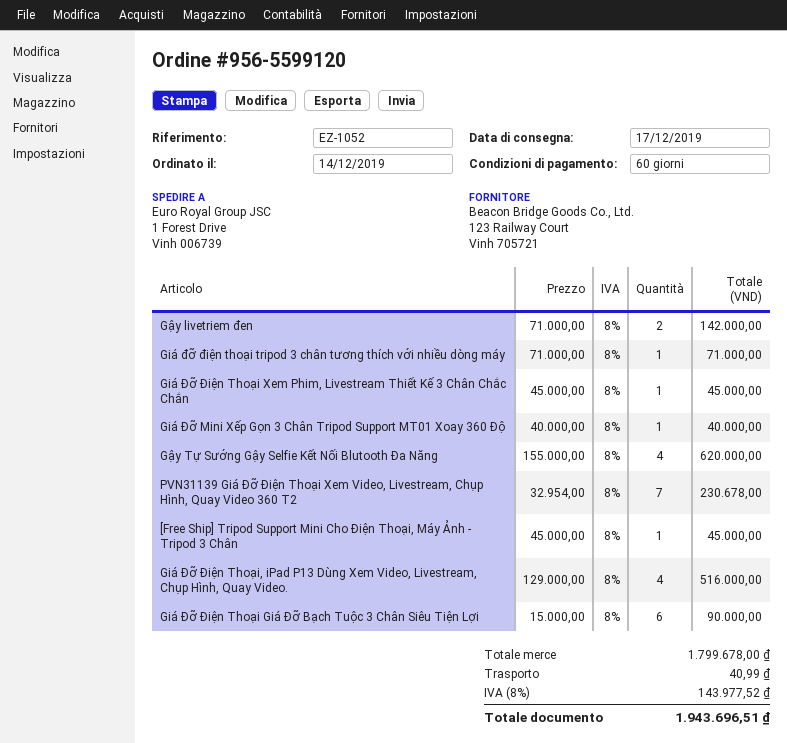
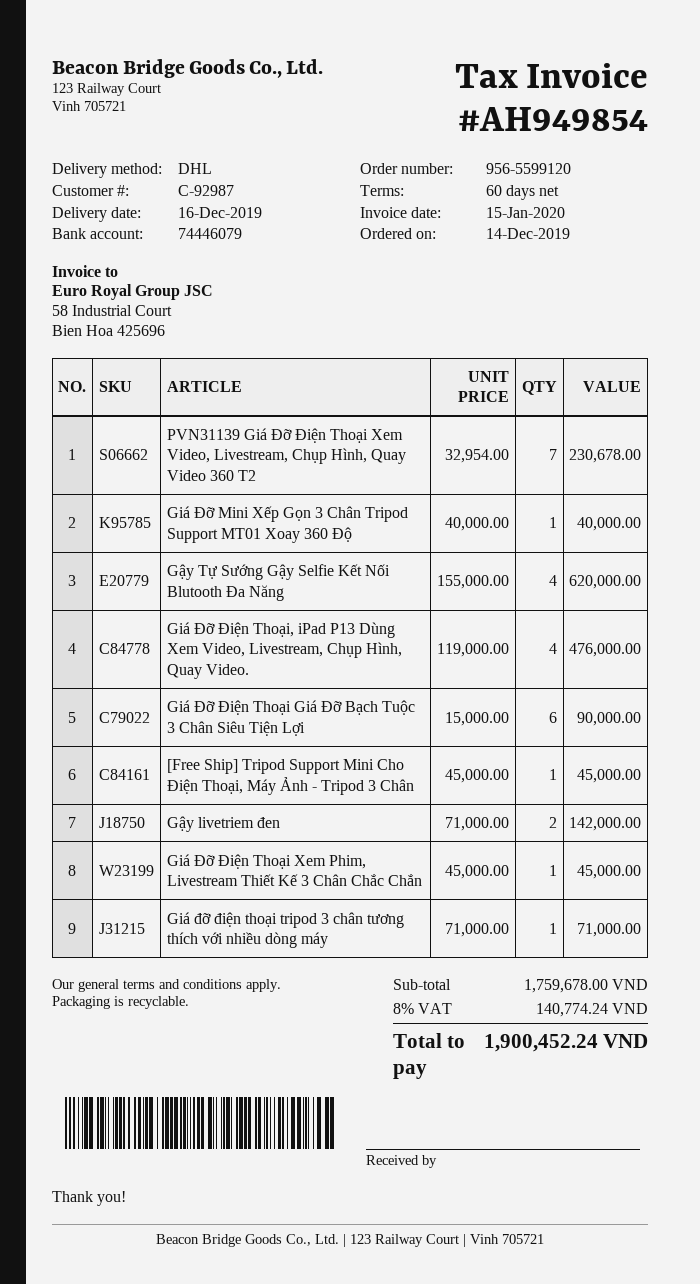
delivery date: 2019-12-17 -> 2019-12-16
Giá Đỡ Điện Thoại, iPad P13 Dùng Xem Video, Livestream, Chụp Hình, Quay Video.: 4 x 129000.00 = 516000.00 -> 4 x 119000.00 = 476000.00
subtotal: 1799678.00 -> 1759678.00
shipping: 40.99 -> none
tax: 8% = 143977.52 -> 8% = 140774.24
total: 1943696.51 -> 1900452.24

